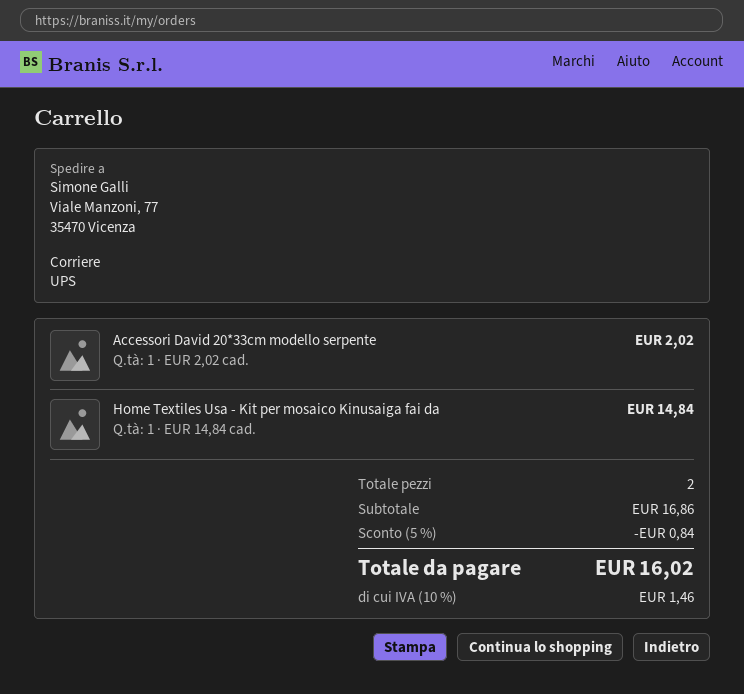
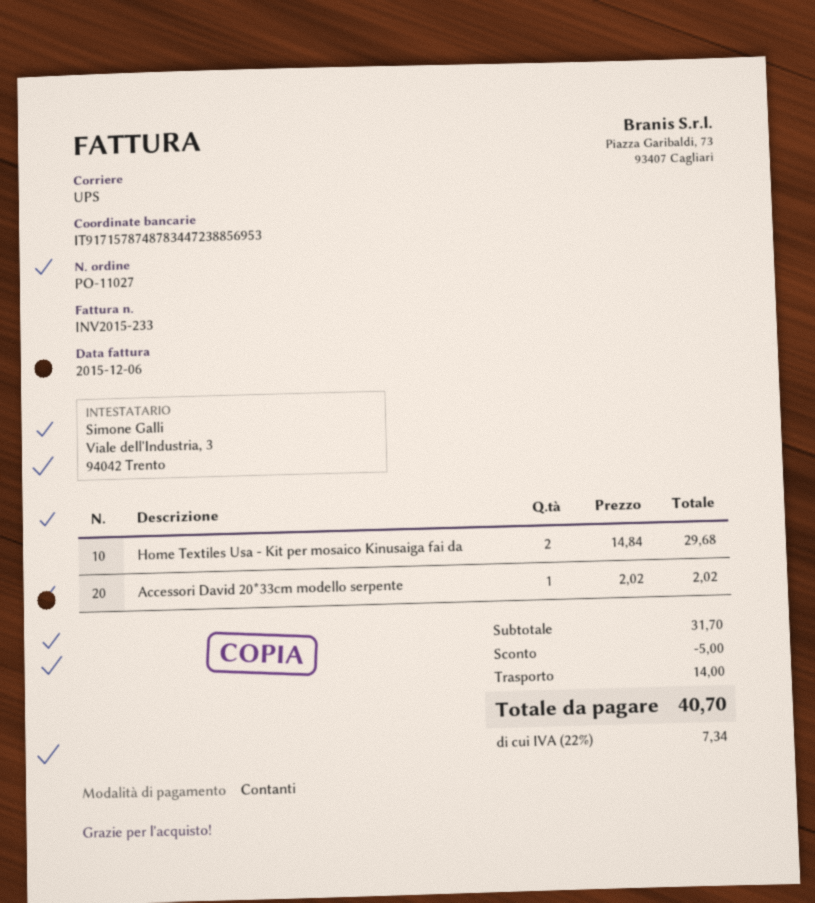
Home Textiles Usa - Kit per mosaico Kinusaiga fai da: 1 x 14.84 = 14.84 -> 2 x 14.84 = 29.68
subtotal: 16.86 -> 31.70
discount: 0.84 -> 5.00
shipping: none -> 14.00
tax: 10% = 1.46 -> 22% = 7.34
total: 16.02 -> 40.70

